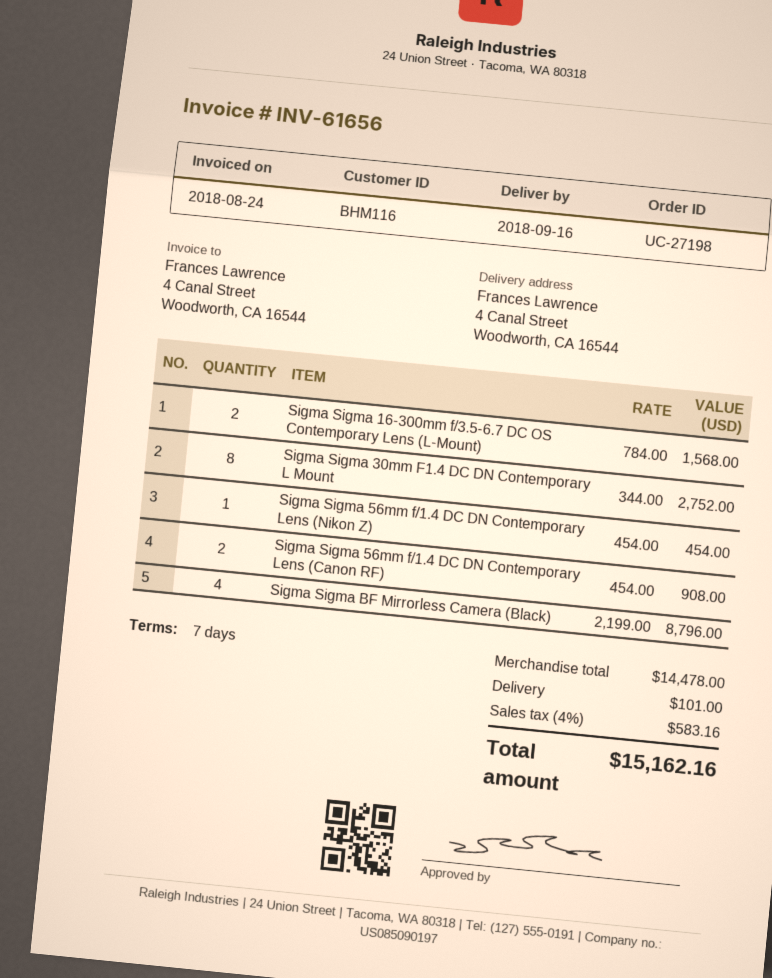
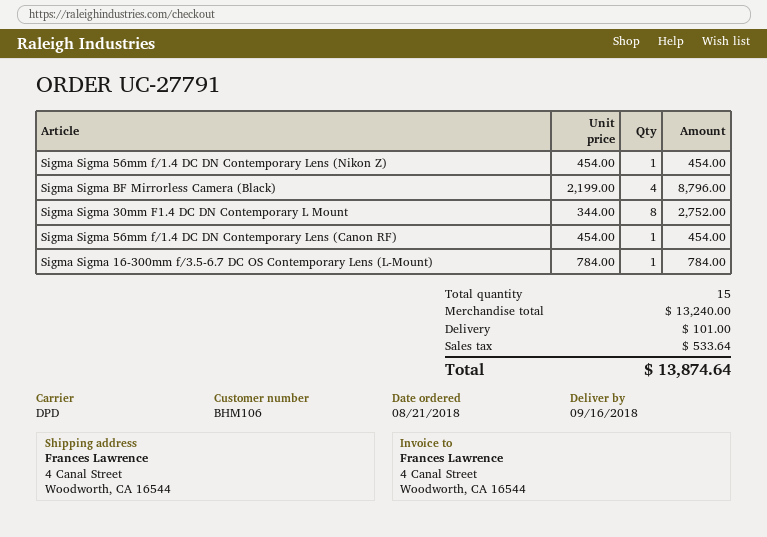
order number: UC-27198 -> UC-27791
customer number: BHM116 -> BHM106
Sigma Sigma 16-300mm f/3.5-6.7 DC OS Contemporary Lens (L-Mount): 2 x 784.00 = 1568.00 -> 1 x 784.00 = 784.00
Sigma Sigma 56mm f/1.4 DC DN Contemporary Lens (Canon RF): 2 x 454.00 = 908.00 -> 1 x 454.00 = 454.00
subtotal: 14478.00 -> 13240.00
tax: 583.16 -> 533.64
total: 15162.16 -> 13874.64

